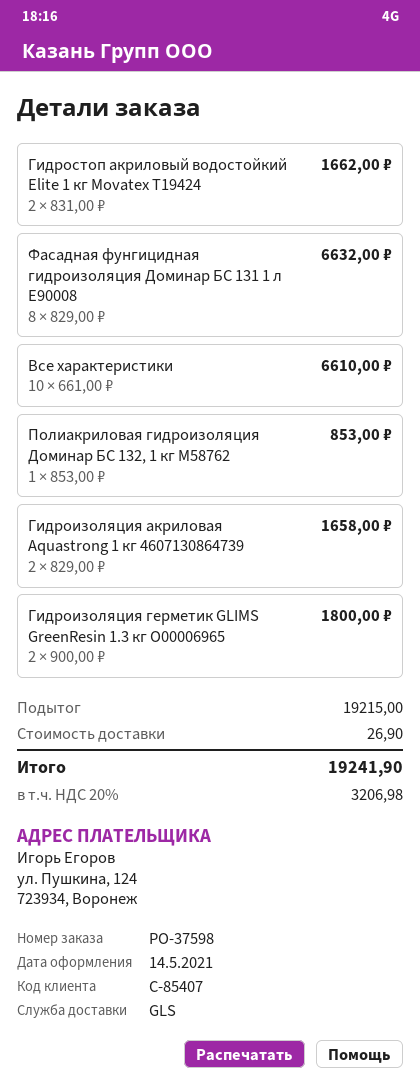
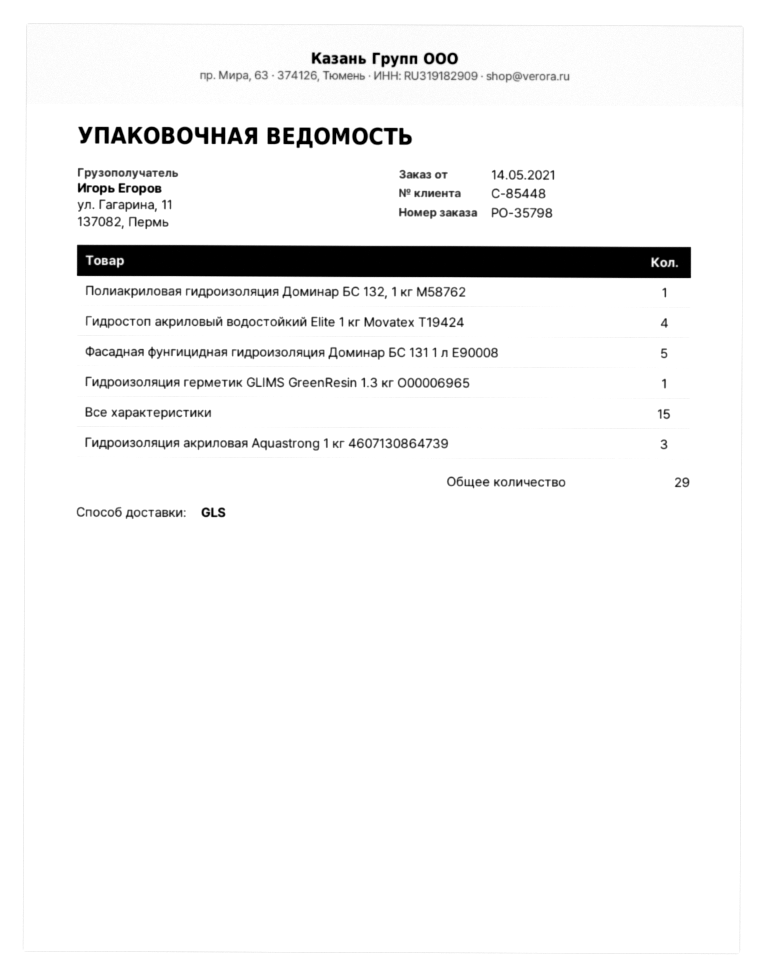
order number: PO-37598 -> PO-35798
customer number: C-85407 -> C-85448
Гидростоп акриловый водостойкий Elite 1 кг Movatex Т19424: 2 -> 4
Фасадная фунгицидная гидроизоляция Доминар БС 131 1 л E90008: 8 -> 5
Все характеристики: 10 -> 15
Гидроизоляция акриловая Aquastrong 1 кг 4607130864739: 2 -> 3
Гидроизоляция герметик GLIMS GreenResin 1.3 кг О00006965: 2 -> 1

